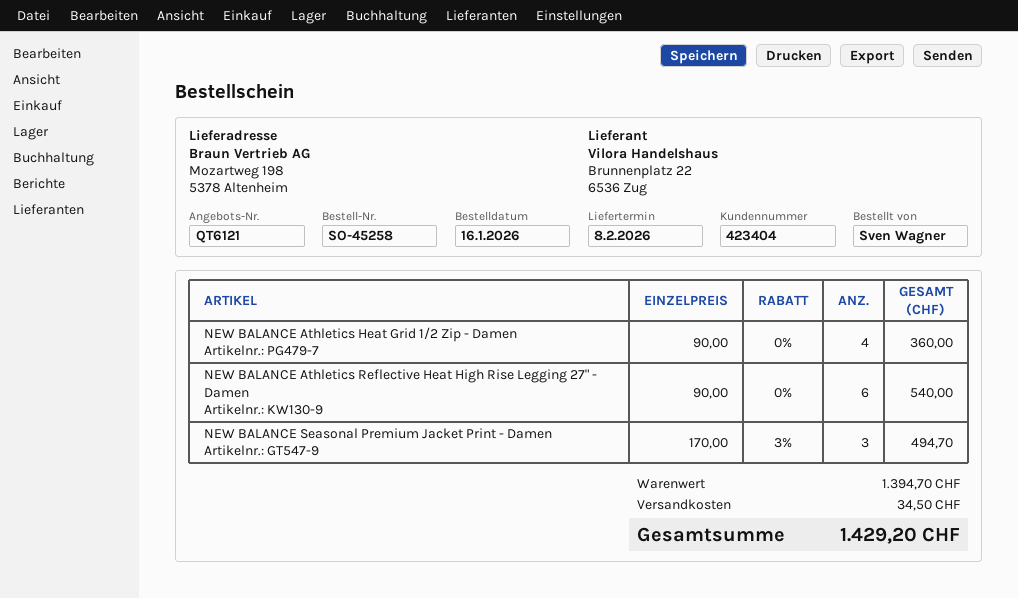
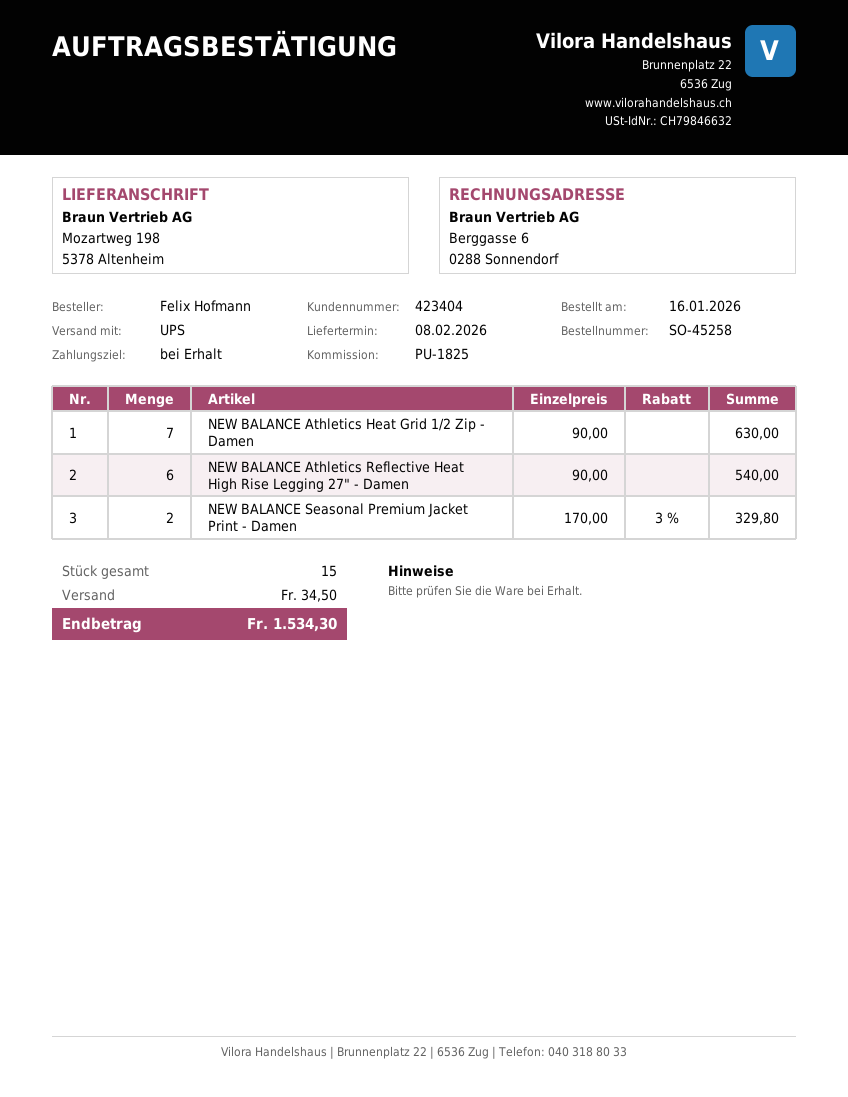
ordered by: Sven Wagner -> Felix Hofmann
NEW BALANCE Athletics Heat Grid 1/2 Zip - Damen: 4 x 90.00 = 360.00 -> 7 x 90.00 = 630.00
NEW BALANCE Seasonal Premium Jacket Print - Damen: 3 x 170.00 - 3% = 494.70 -> 2 x 170.00 - 3% = 329.80
total: 1429.20 -> 1534.30

